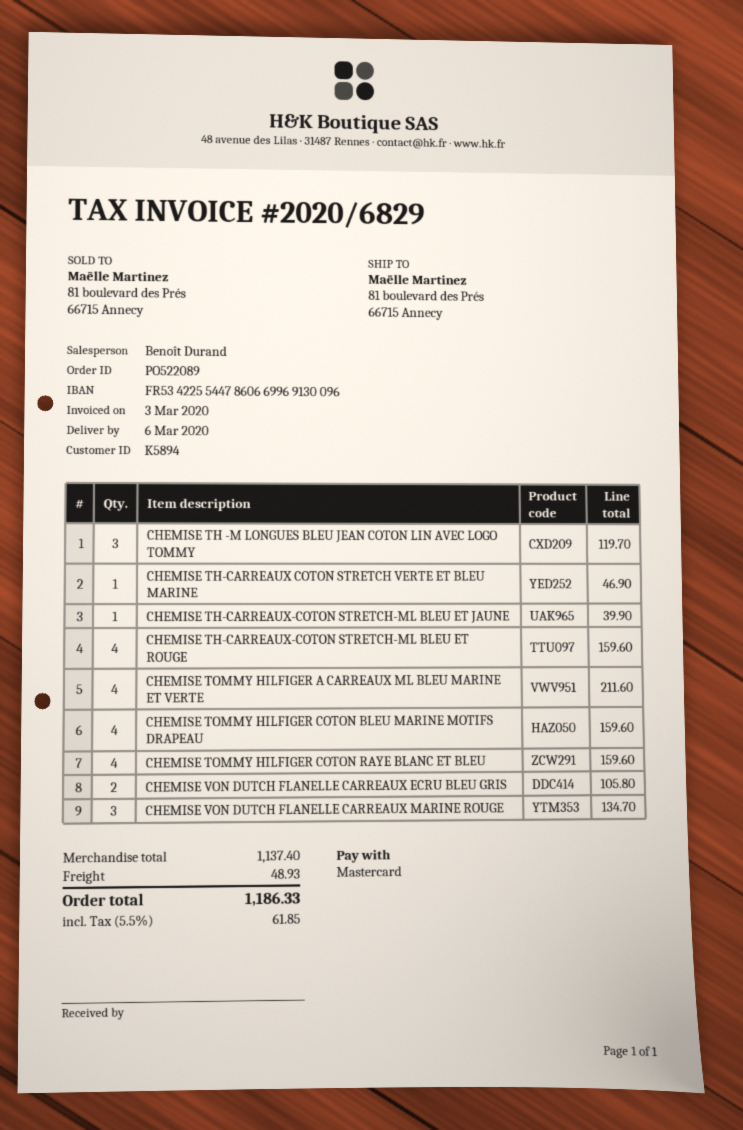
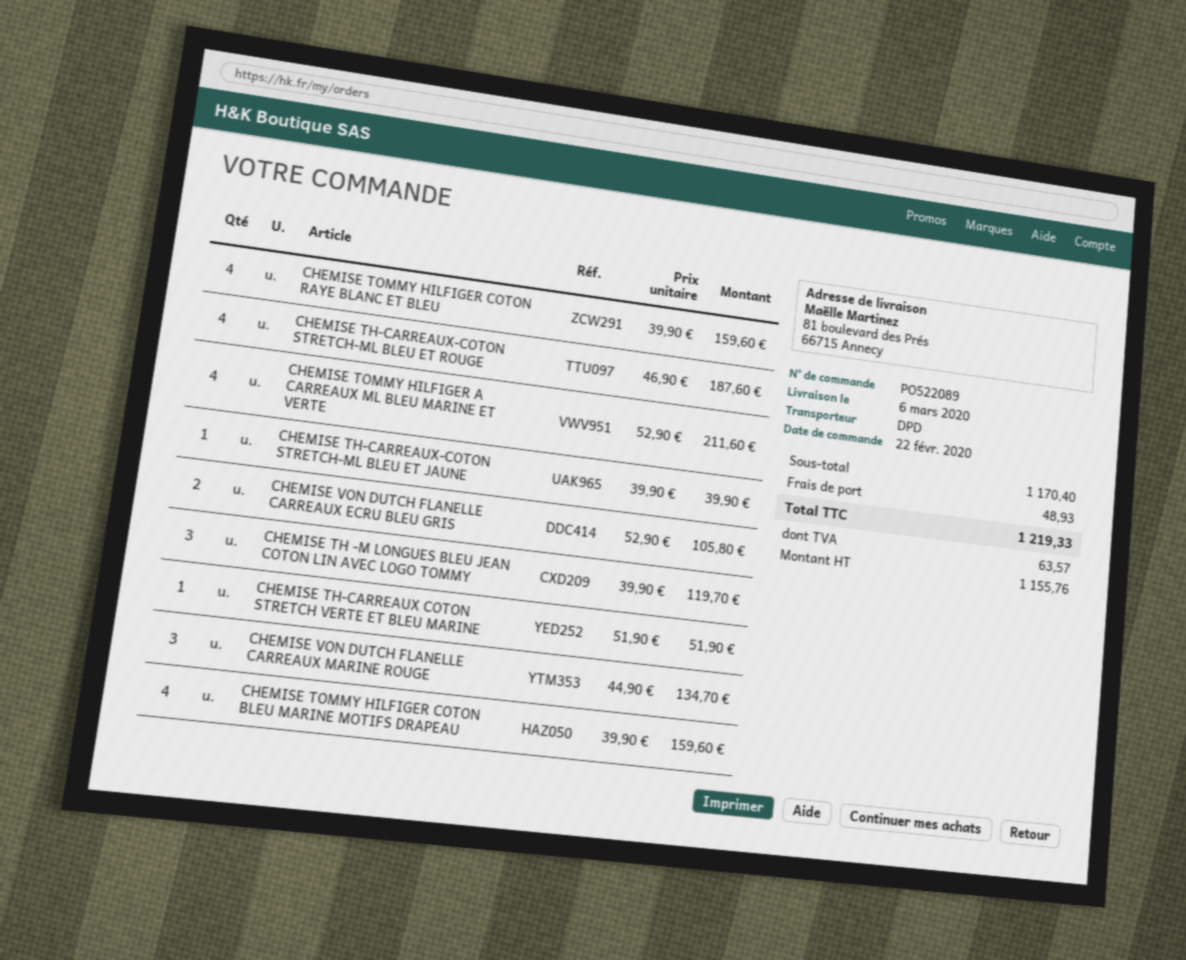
CHEMISE TH-CARREAUX COTON STRETCH VERTE ET BLEU MARINE: 1 for 46.90 -> 1 for 51.90
CHEMISE TH-CARREAUX-COTON STRETCH-ML BLEU ET ROUGE: 4 for 159.60 -> 4 for 187.60
subtotal: 1137.40 -> 1170.40
tax: 61.85 -> 63.57
total: 1186.33 -> 1219.33

